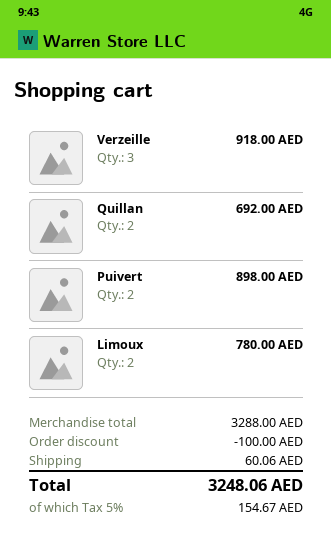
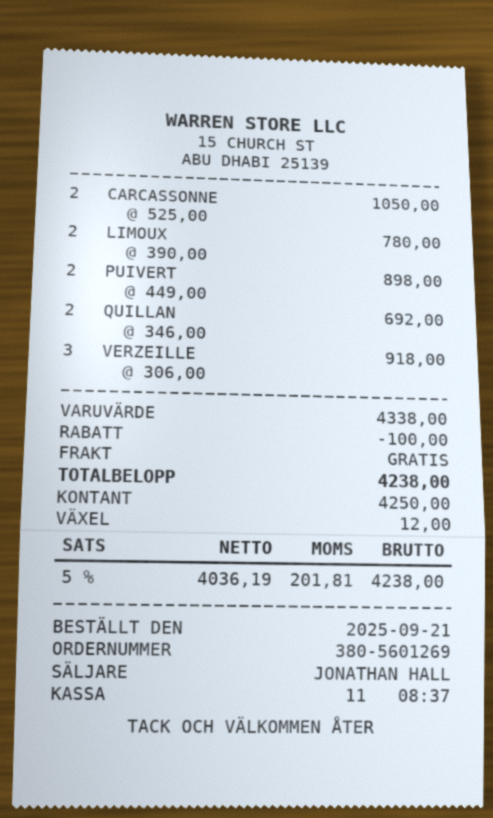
CARCASSONNE: none -> 2 for 1050.00
subtotal: 3288.00 -> 4338.00
shipping: 60.06 -> 0.00
tax: 5% = 154.67 -> 5% = 201.81
total: 3248.06 -> 4238.00

